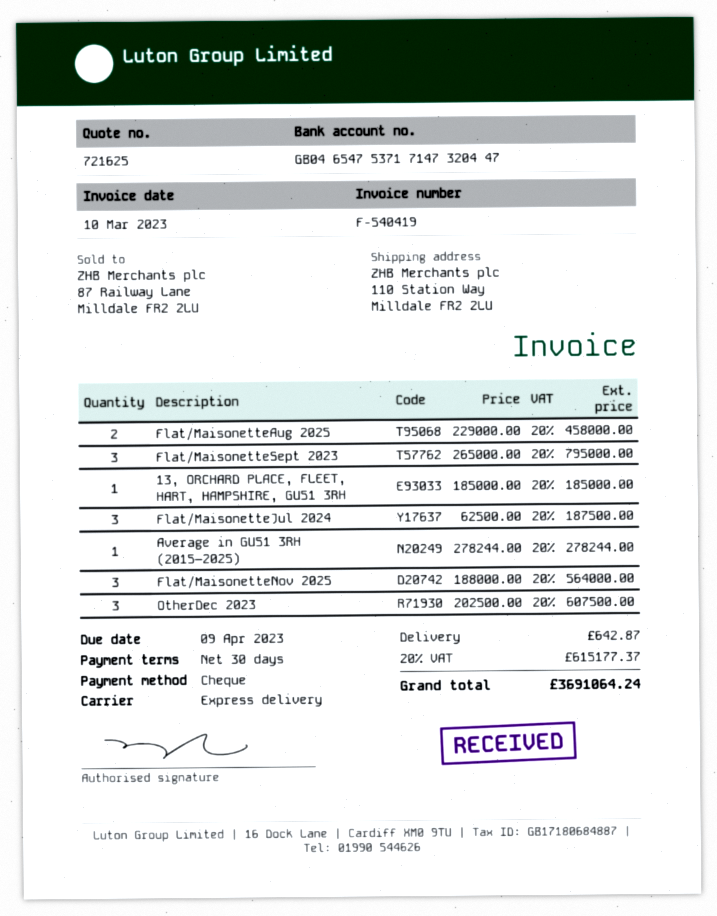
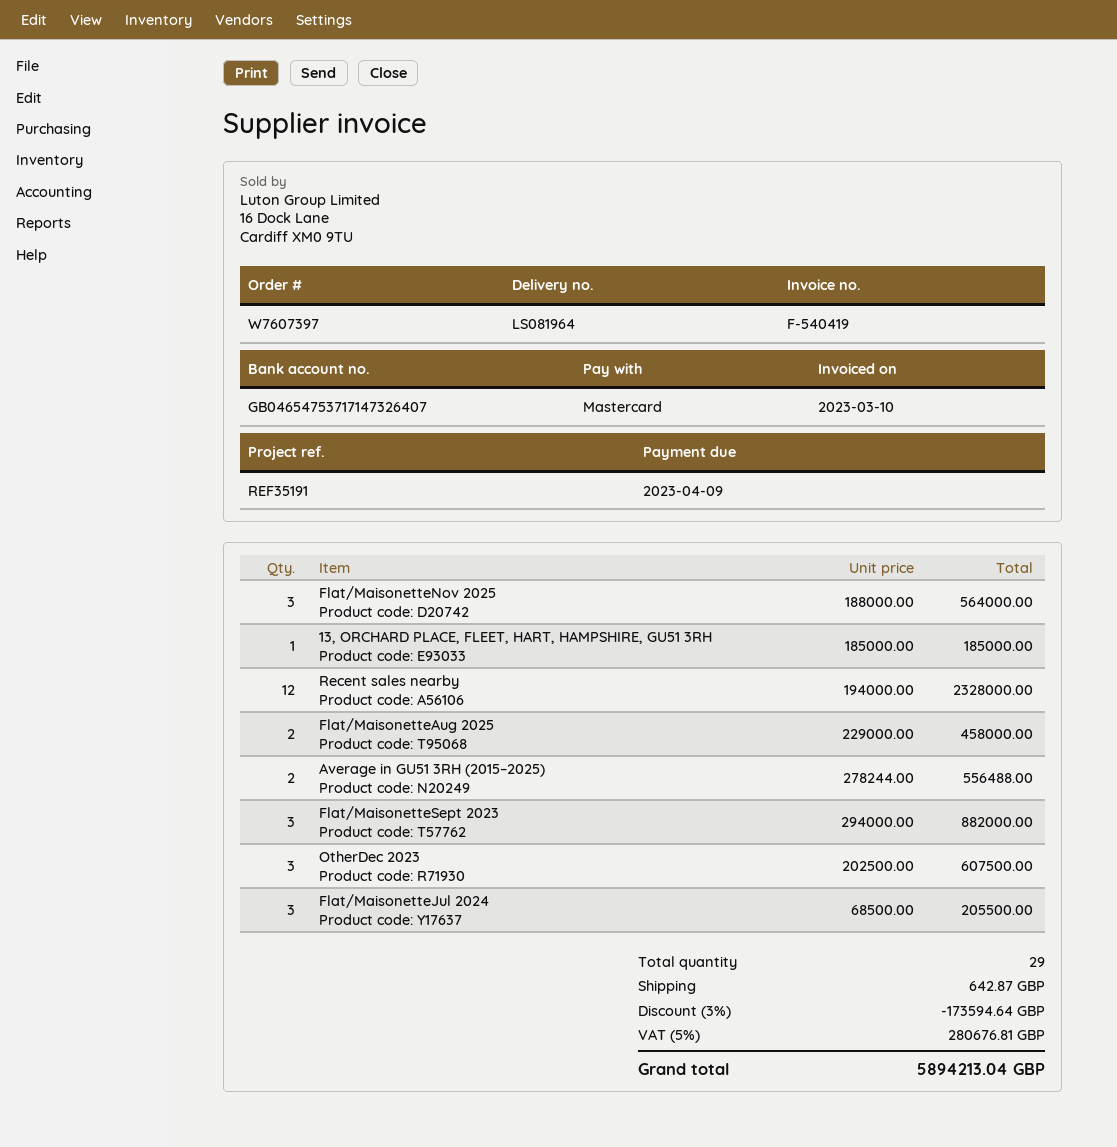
payment method: cheque -> Mastercard
bank account: GB04654753717147320447 -> GB04654753717147326407
Flat/MaisonetteSept 2023: 3 x 265000.00 = 795000.00 -> 3 x 294000.00 = 882000.00
Flat/MaisonetteJul 2024: 3 x 62500.00 = 187500.00 -> 3 x 68500.00 = 205500.00
Average in GU51 3RH (2015–2025): 1 x 278244.00 = 278244.00 -> 2 x 278244.00 = 556488.00
Recent sales nearby: none -> 12 x 194000.00 = 2328000.00
discount: none -> 3% = 173594.64
tax: 20% = 615177.37 -> 5% = 280676.81
total: 3691064.24 -> 5894213.04

